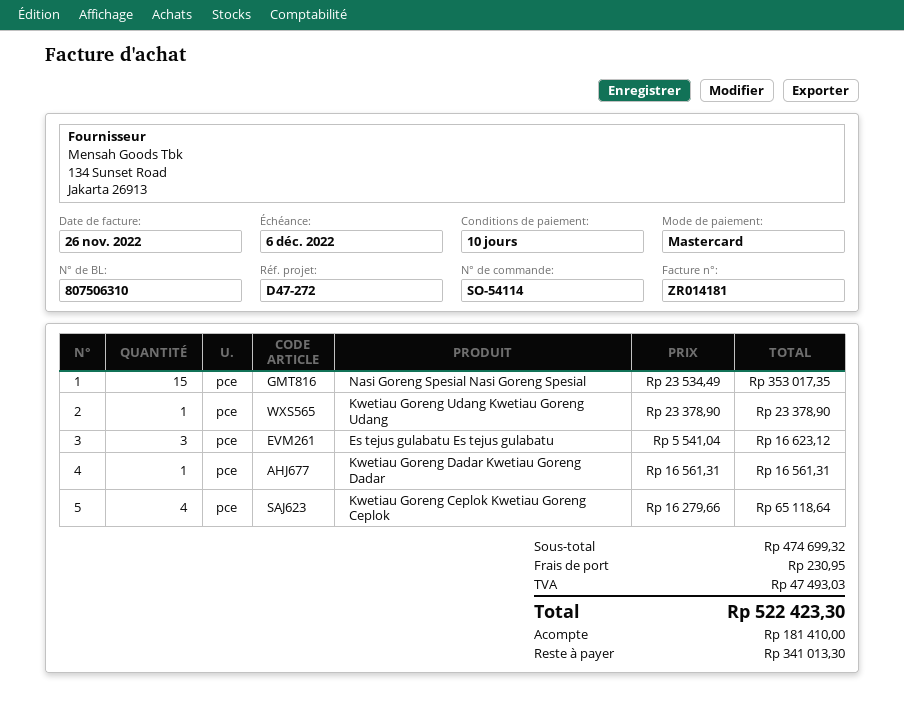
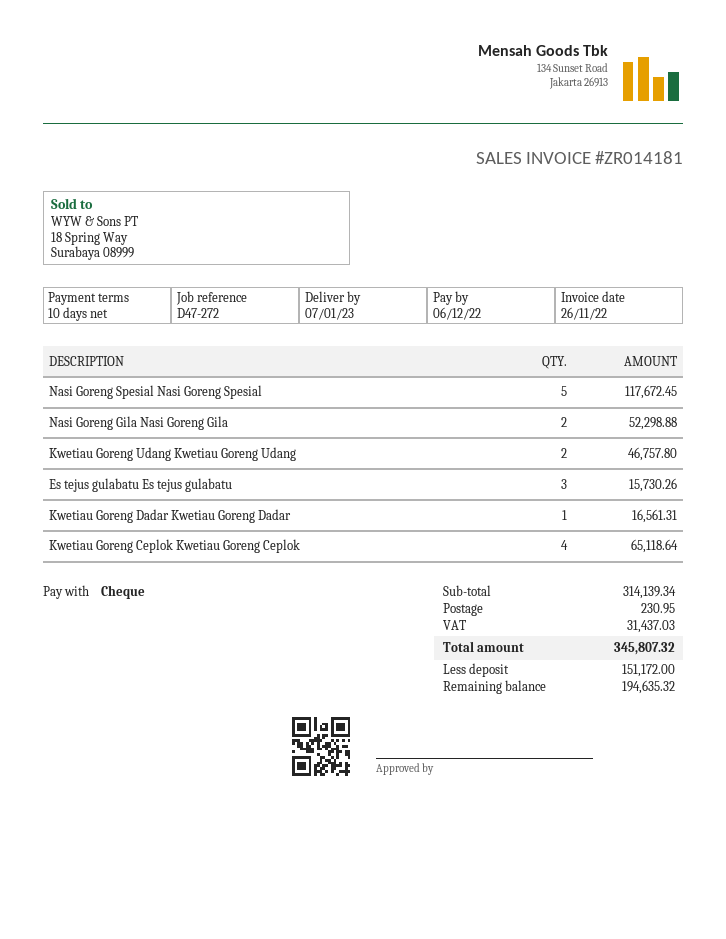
payment method: Mastercard -> cheque
Nasi Goreng Spesial Nasi Goreng Spesial: 15 for 353017.35 -> 5 for 117672.45
Kwetiau Goreng Udang Kwetiau Goreng Udang: 1 for 23378.90 -> 2 for 46757.80
Es tejus gulabatu Es tejus gulabatu: 3 for 16623.12 -> 3 for 15730.26
Nasi Goreng Gila Nasi Goreng Gila: none -> 2 for 52298.88
subtotal: 474699.32 -> 314139.34
tax: 47493.03 -> 31437.03
total: 522423.30 -> 345807.32
deposit: 181410.00 -> 151172.00
balance: 341013.30 -> 194635.32

